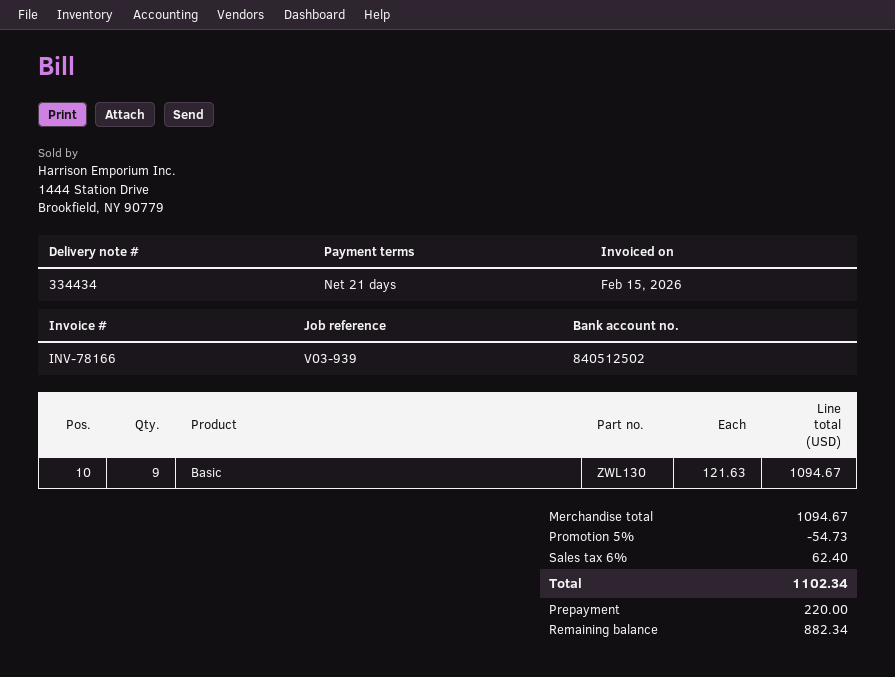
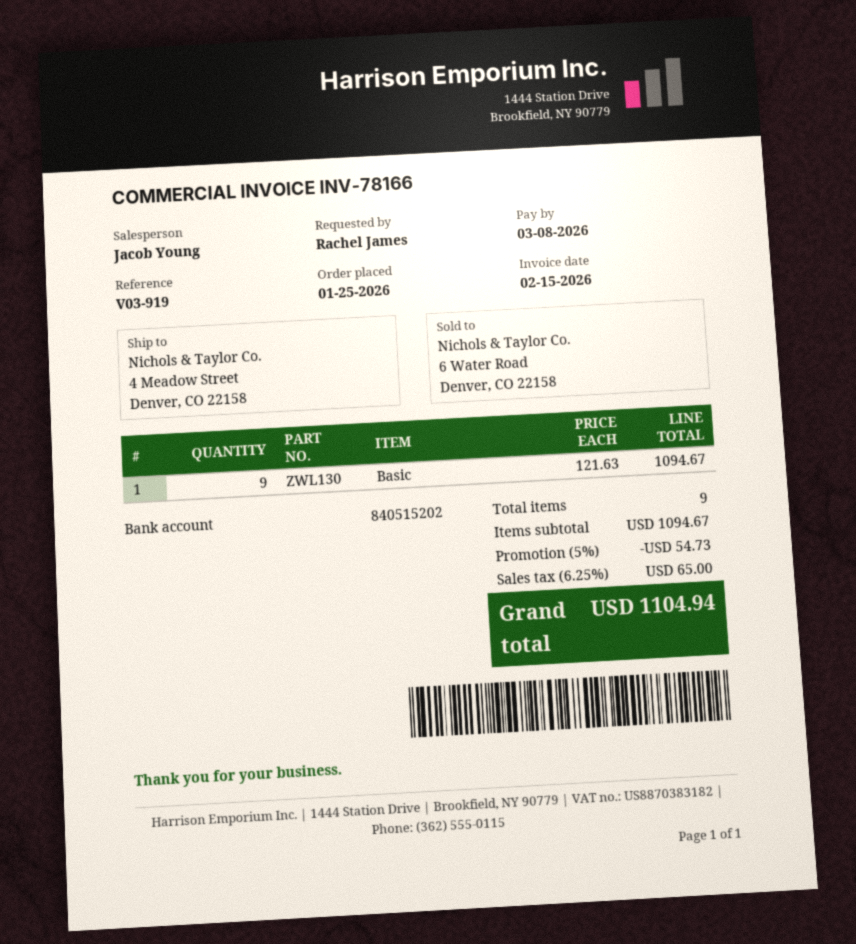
reference: V03-939 -> V03-919
bank account: 840512502 -> 840515202
tax: 6% = 62.40 -> 6.25% = 65.00
total: 1102.34 -> 1104.94

